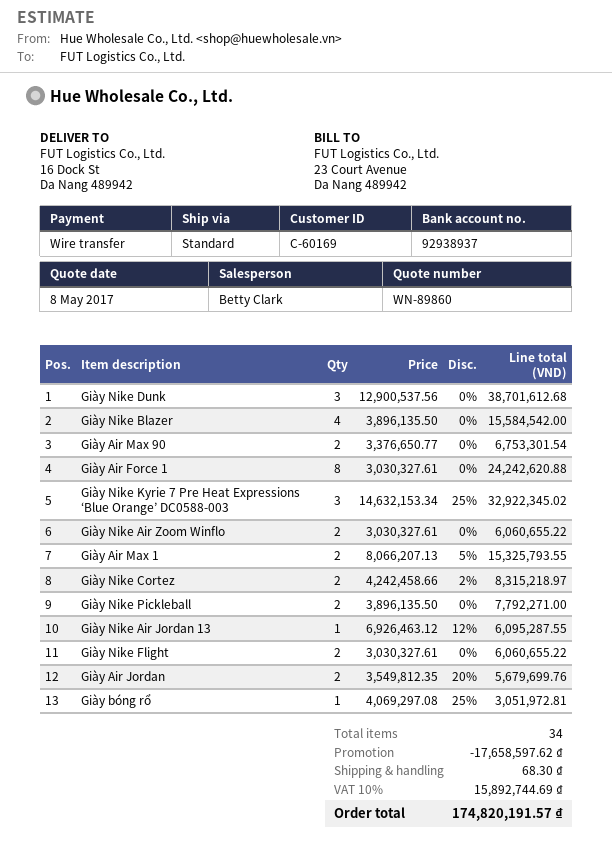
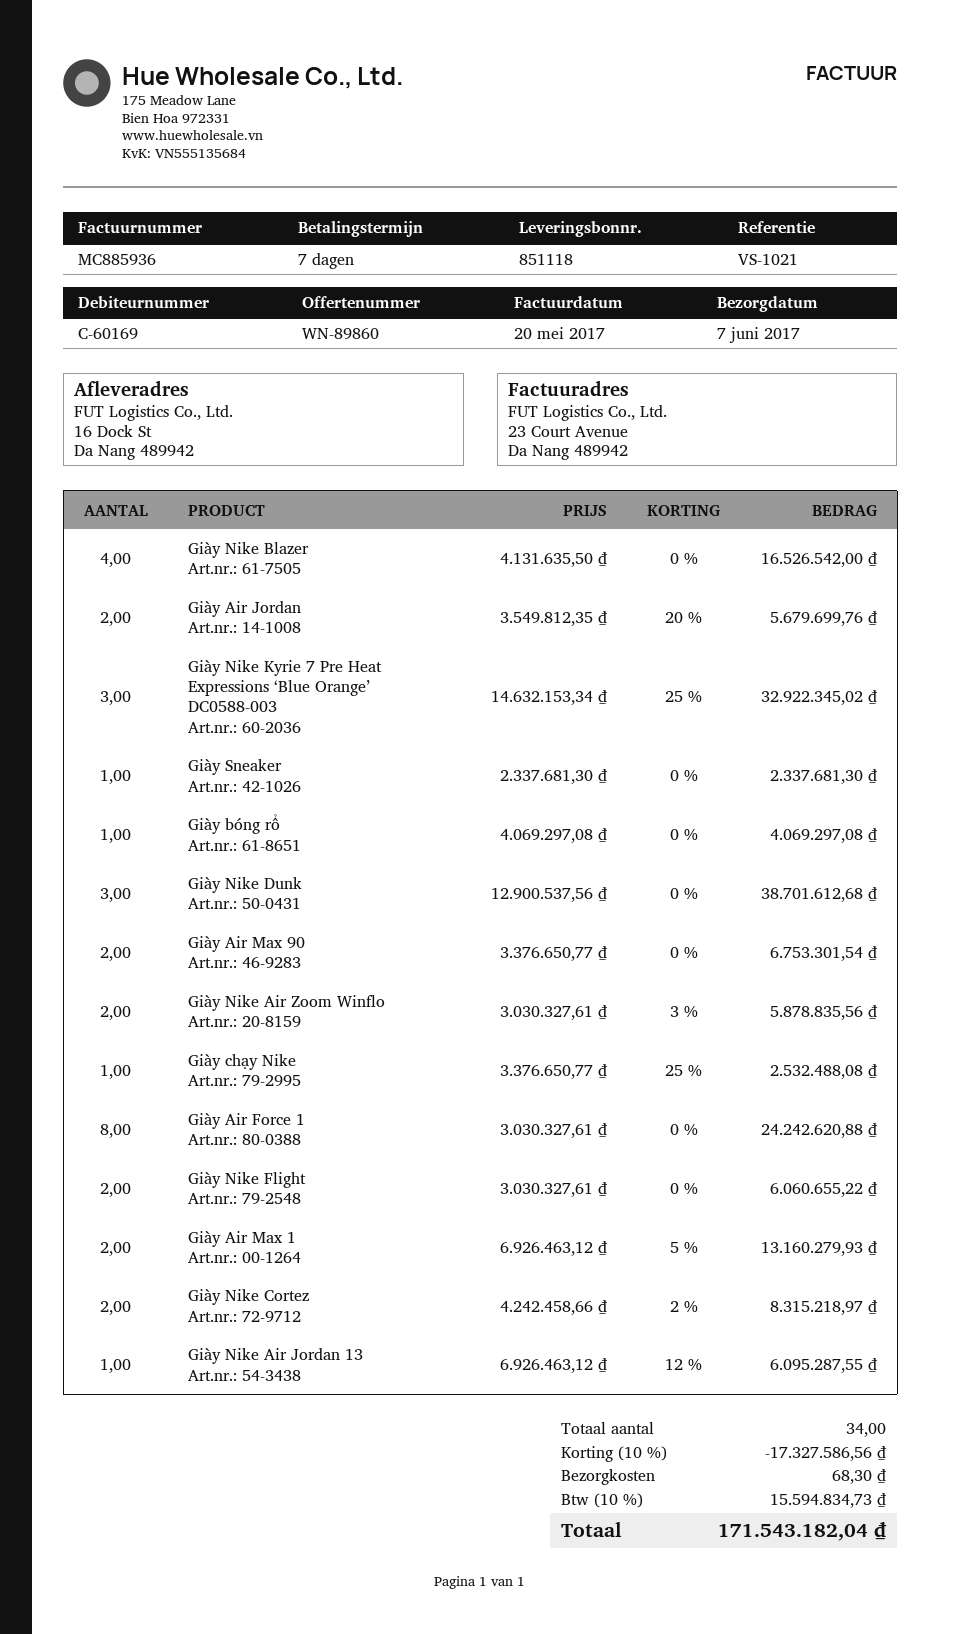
Giày Nike Blazer: 4 x 3896135.50 = 15584542.00 -> 4 x 4131635.50 = 16526542.00
Giày Nike Air Zoom Winflo: 2 x 3030327.61 = 6060655.22 -> 2 x 3030327.61 - 3% = 5878835.56
Giày Air Max 1: 2 x 8066207.13 - 5% = 15325793.55 -> 2 x 6926463.12 - 5% = 13160279.93
Giày Nike Pickleball: 2 x 3896135.50 = 7792271.00 -> none
Giày bóng rổ: 1 x 4069297.08 - 25% = 3051972.81 -> 1 x 4069297.08 = 4069297.08
Giày Sneaker: none -> 1 x 2337681.30 = 2337681.30
Giày chạy Nike: none -> 1 x 3376650.77 - 25% = 2532488.08
discount: 17658597.62 -> 17327586.56
tax: 10% = 15892744.69 -> 10% = 15594834.73
total: 174820191.57 -> 171543182.04

